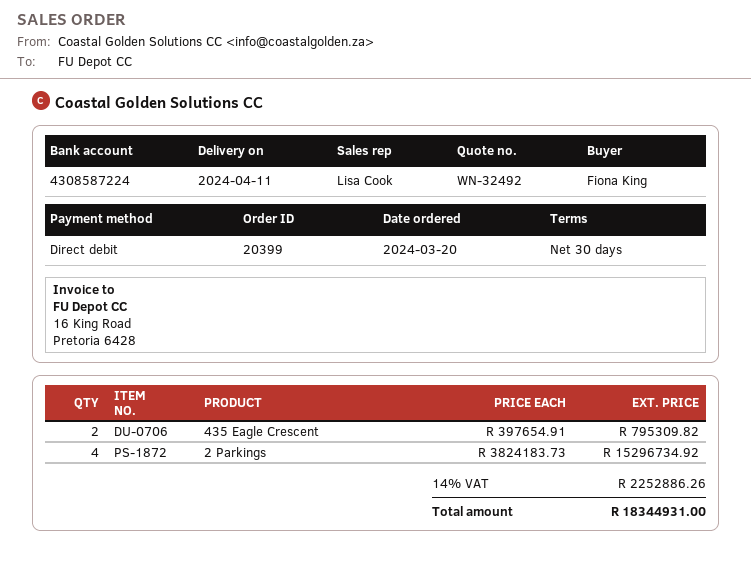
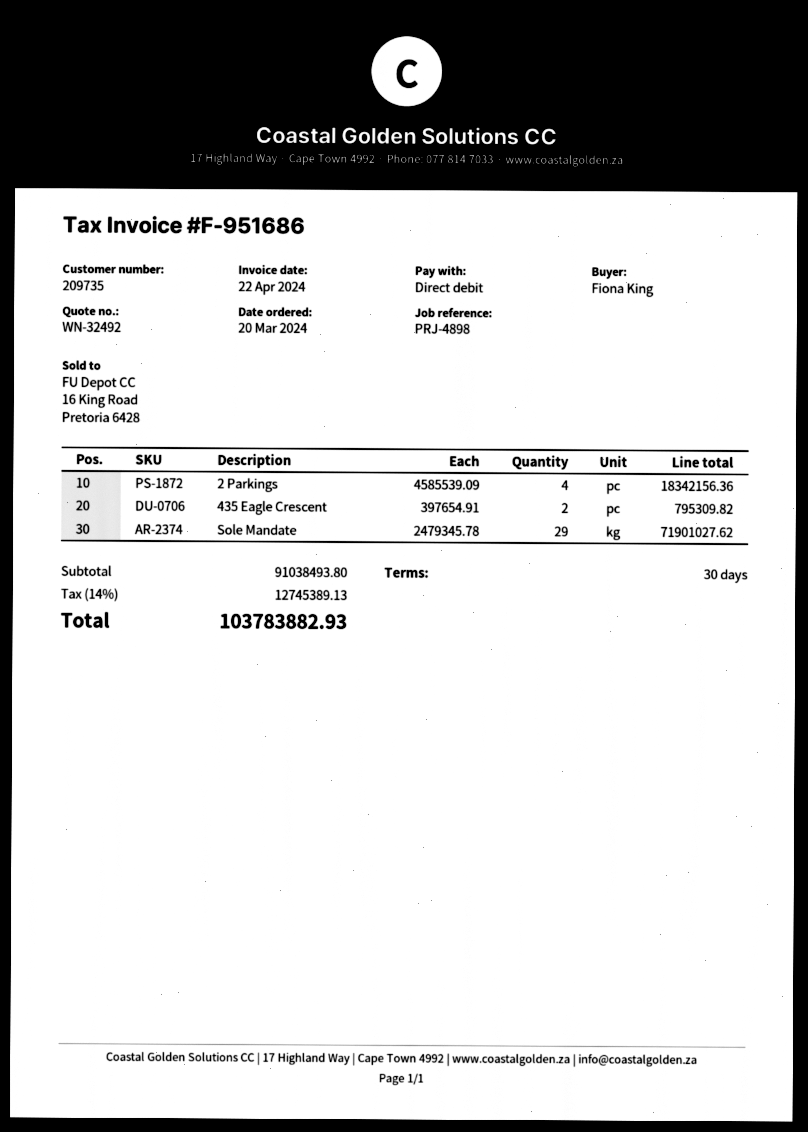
2 Parkings: 4 x 3824183.73 = 15296734.92 -> 4 x 4585539.09 = 18342156.36
Sole Mandate: none -> 29 x 2479345.78 = 71901027.62
tax: 14% = 2252886.26 -> 14% = 12745389.13
total: 18344931.00 -> 103783882.93

